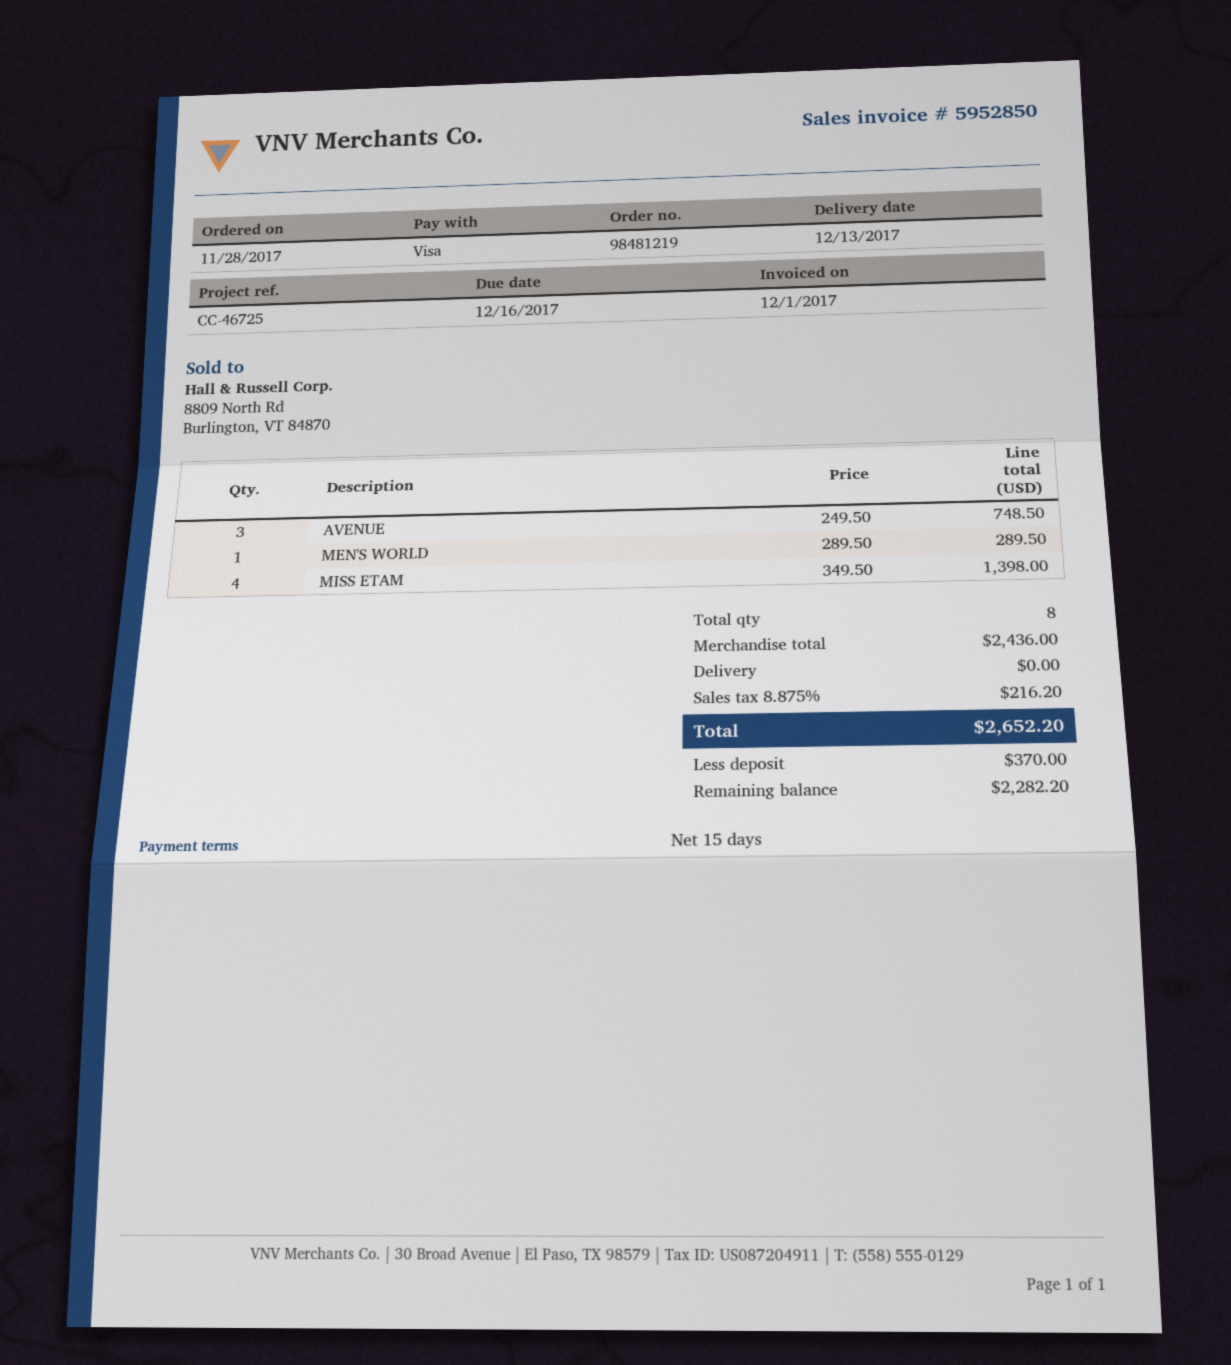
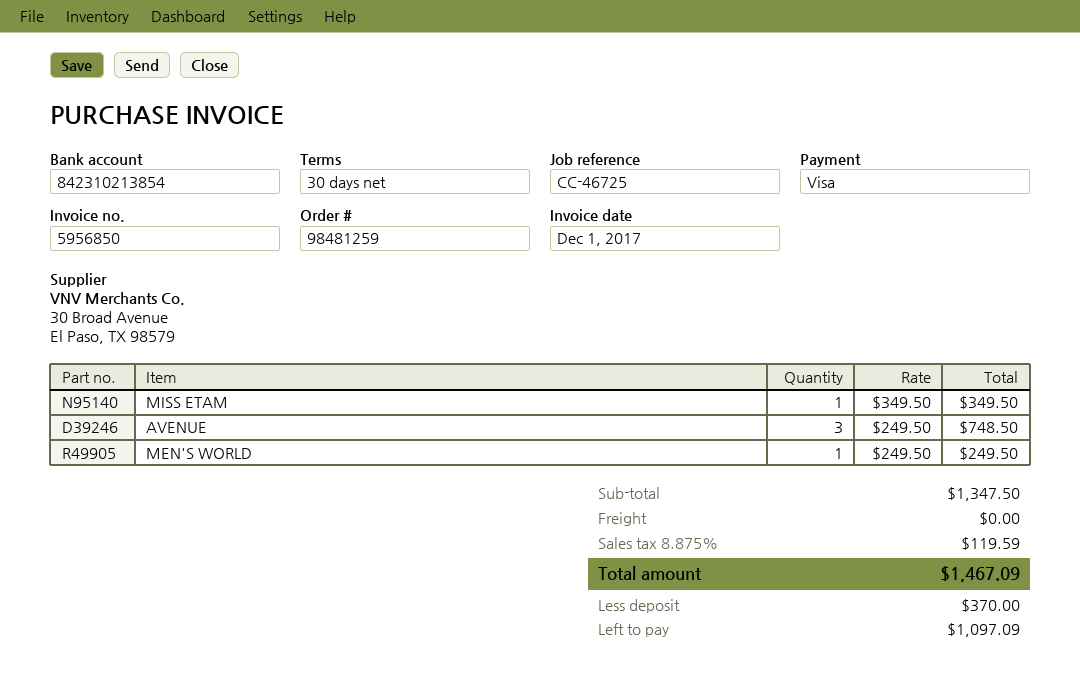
order number: 98481219 -> 98481259
invoice number: 5952850 -> 5956850
payment terms: 15 days -> 30 days
MEN'S WORLD: 1 x 289.50 = 289.50 -> 1 x 249.50 = 249.50
MISS ETAM: 4 x 349.50 = 1398.00 -> 1 x 349.50 = 349.50
subtotal: 2436.00 -> 1347.50
tax: 8.875% = 216.20 -> 8.875% = 119.59
total: 2652.20 -> 1467.09
balance: 2282.20 -> 1097.09

